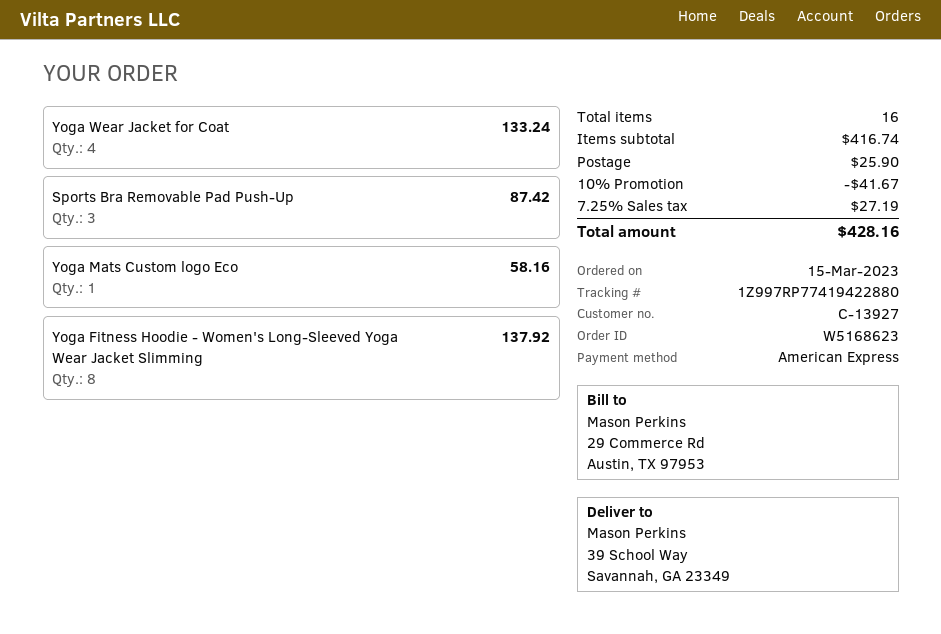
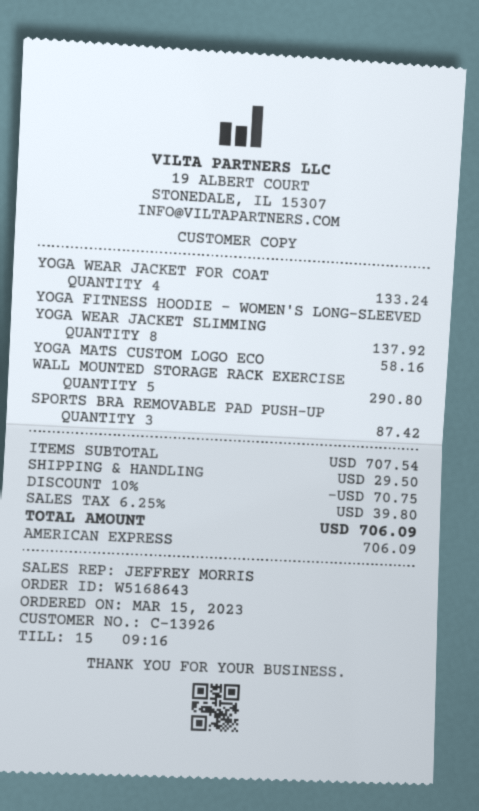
order number: W5168623 -> W5168643
customer number: C-13927 -> C-13926
WALL MOUNTED STORAGE RACK EXERCISE: none -> 5 for 290.80
subtotal: 416.74 -> 707.54
discount: 10% = 41.67 -> 10% = 70.75
shipping: 25.90 -> 29.50
tax: 7.25% = 27.19 -> 6.25% = 39.80
total: 428.16 -> 706.09

